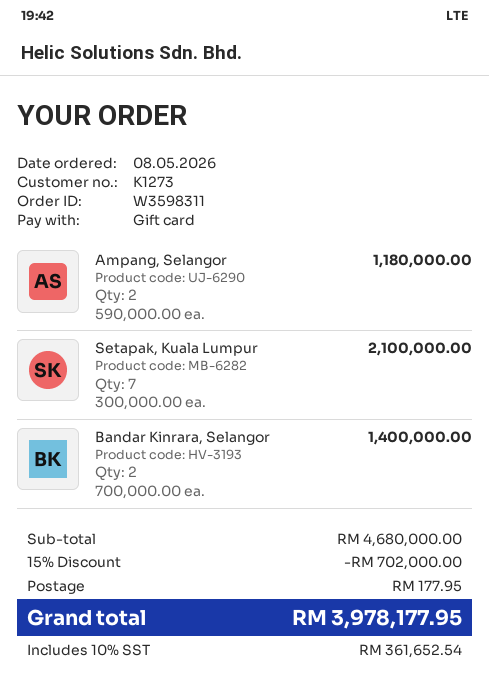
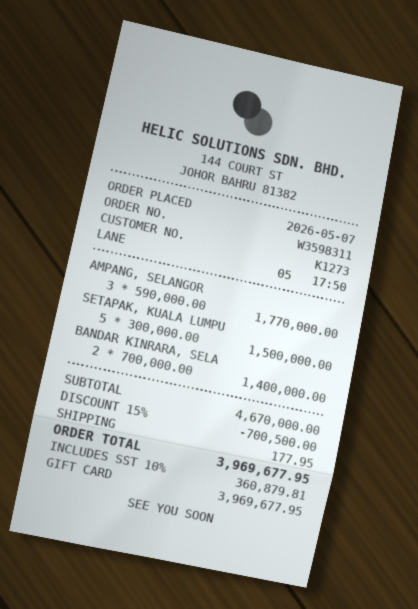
order date: 2026-05-08 -> 2026-05-07
Ampang, Selangor: 2 x 590000.00 = 1180000.00 -> 3 x 590000.00 = 1770000.00
Setapak, Kuala Lumpur: 7 x 300000.00 = 2100000.00 -> 5 x 300000.00 = 1500000.00
subtotal: 4680000.00 -> 4670000.00
discount: 15% = 702000.00 -> 15% = 700500.00
tax: 10% = 361652.54 -> 10% = 360879.81
total: 3978177.95 -> 3969677.95

